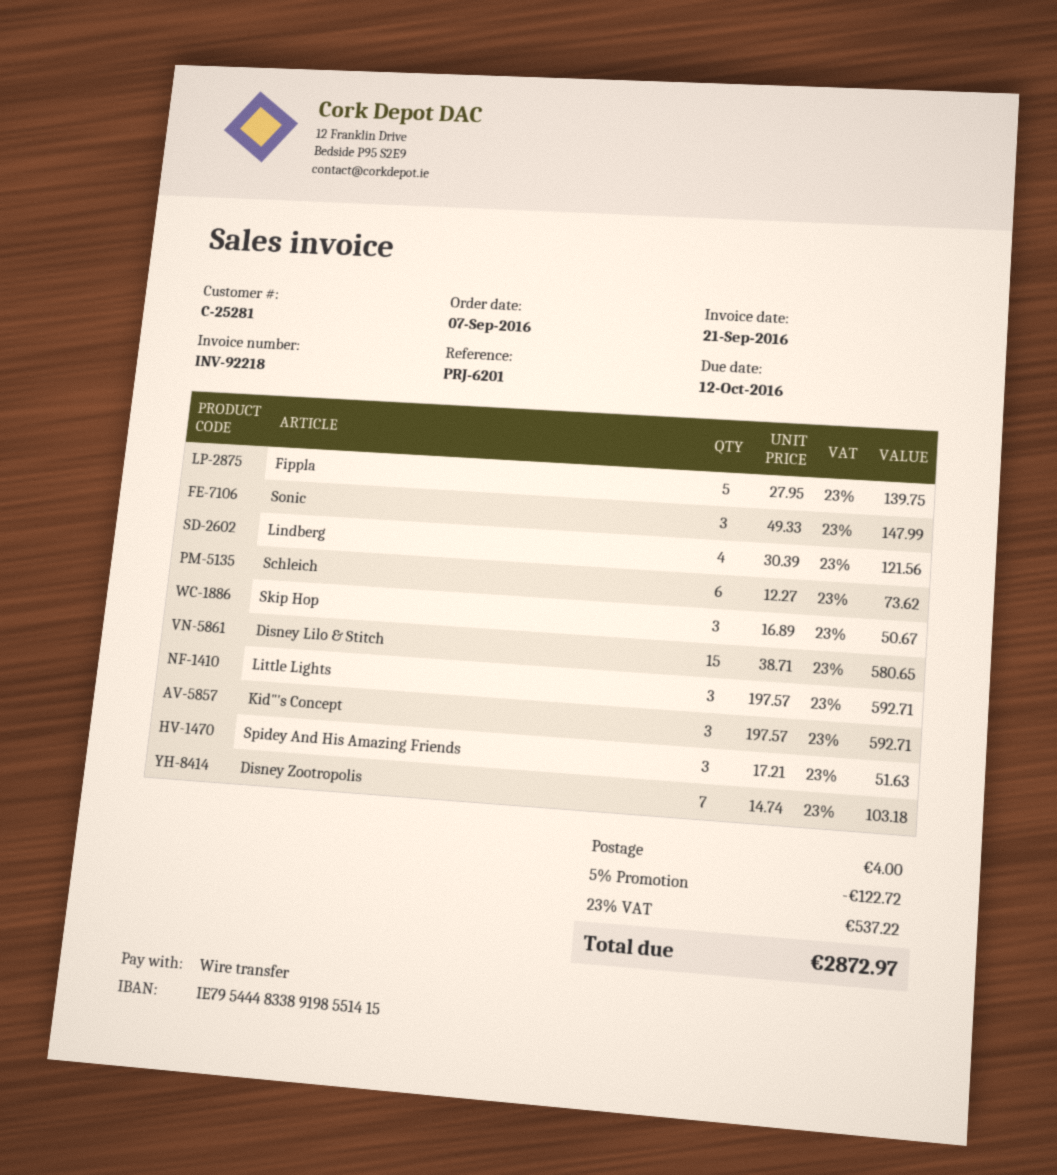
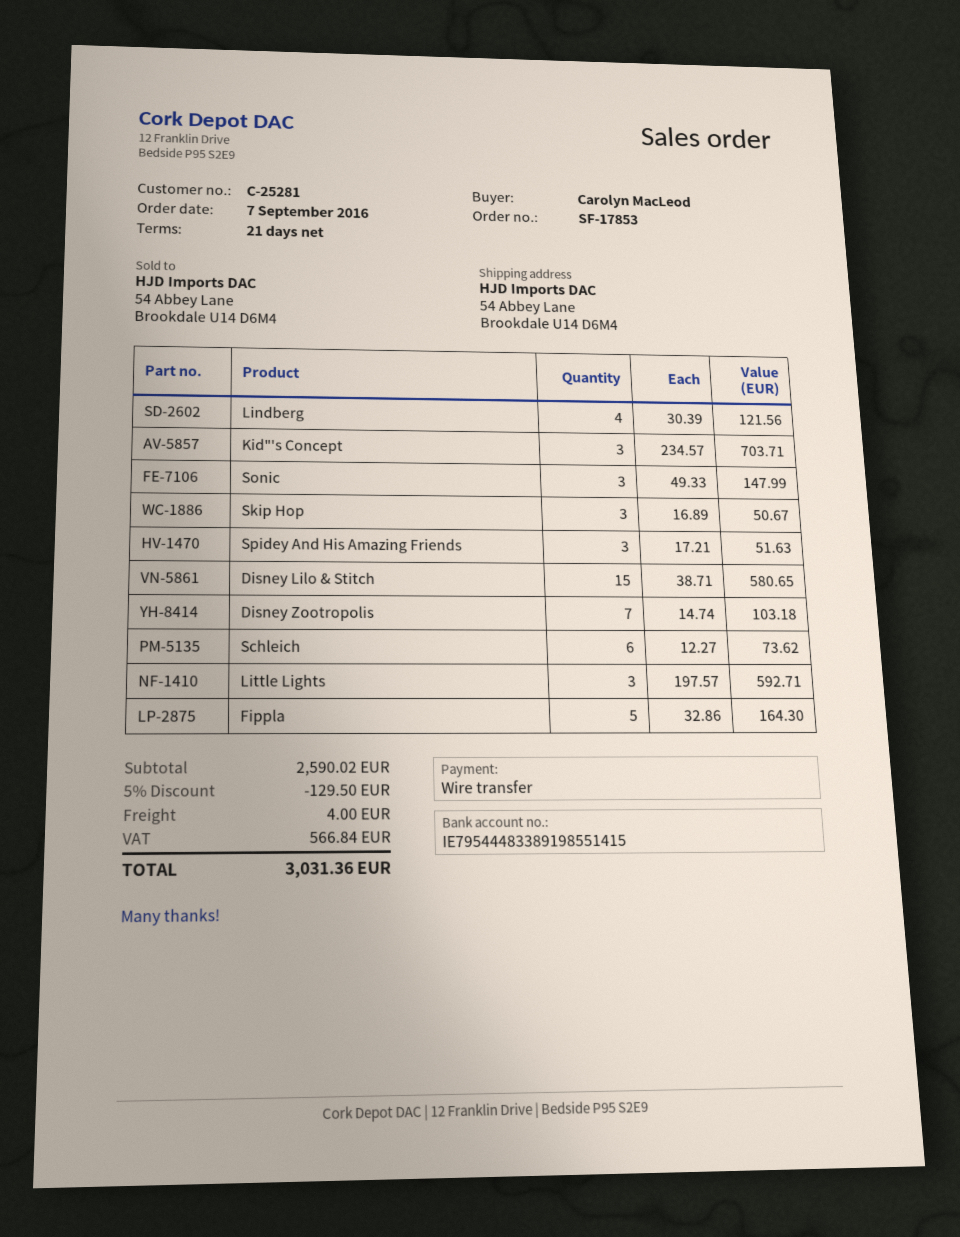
Fippla: 5 x 27.95 = 139.75 -> 5 x 32.86 = 164.30
Kid"'s Concept: 3 x 197.57 = 592.71 -> 3 x 234.57 = 703.71
discount: 5% = 122.72 -> 5% = 129.50
tax: 537.22 -> 566.84
total: 2872.97 -> 3031.36

